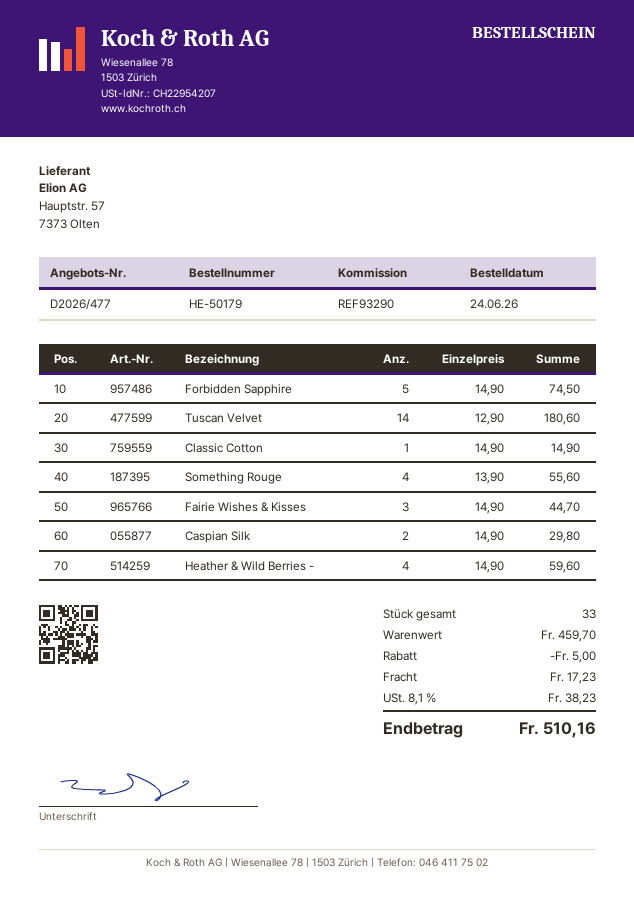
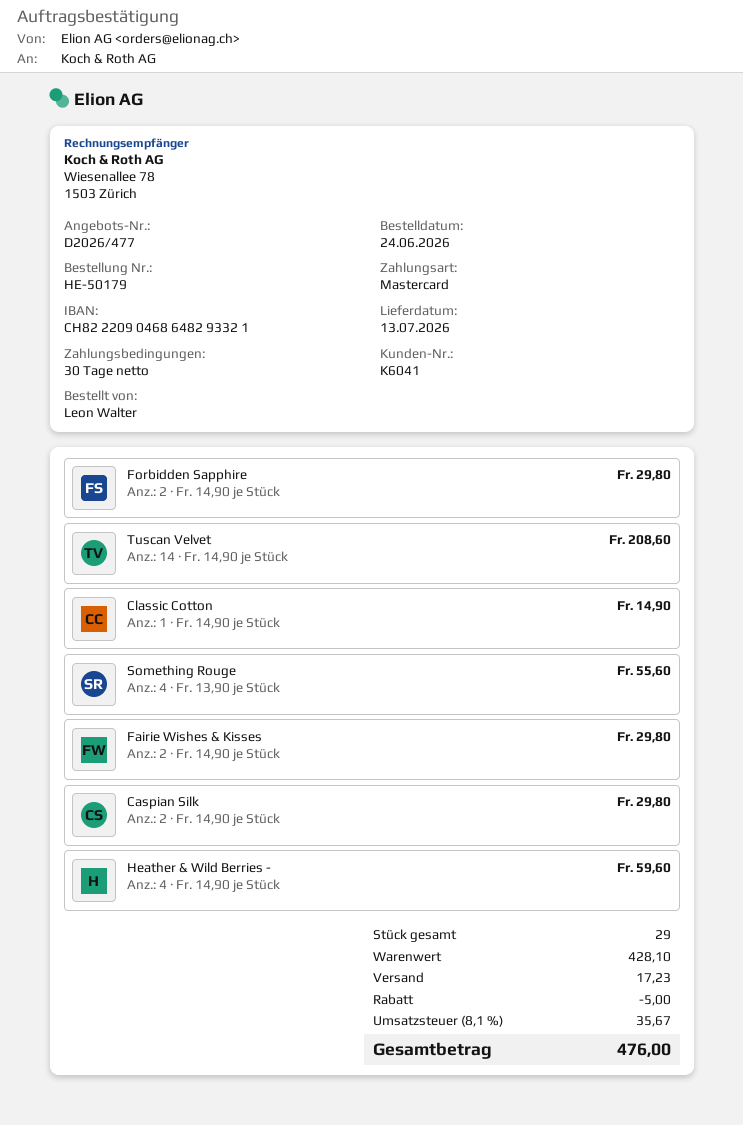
Forbidden Sapphire: 5 x 14.90 = 74.50 -> 2 x 14.90 = 29.80
Tuscan Velvet: 14 x 12.90 = 180.60 -> 14 x 14.90 = 208.60
Fairie Wishes & Kisses: 3 x 14.90 = 44.70 -> 2 x 14.90 = 29.80
total quantity: 33 -> 29
subtotal: 459.70 -> 428.10
tax: 8.1% = 38.23 -> 8.1% = 35.67
total: 510.16 -> 476.00

